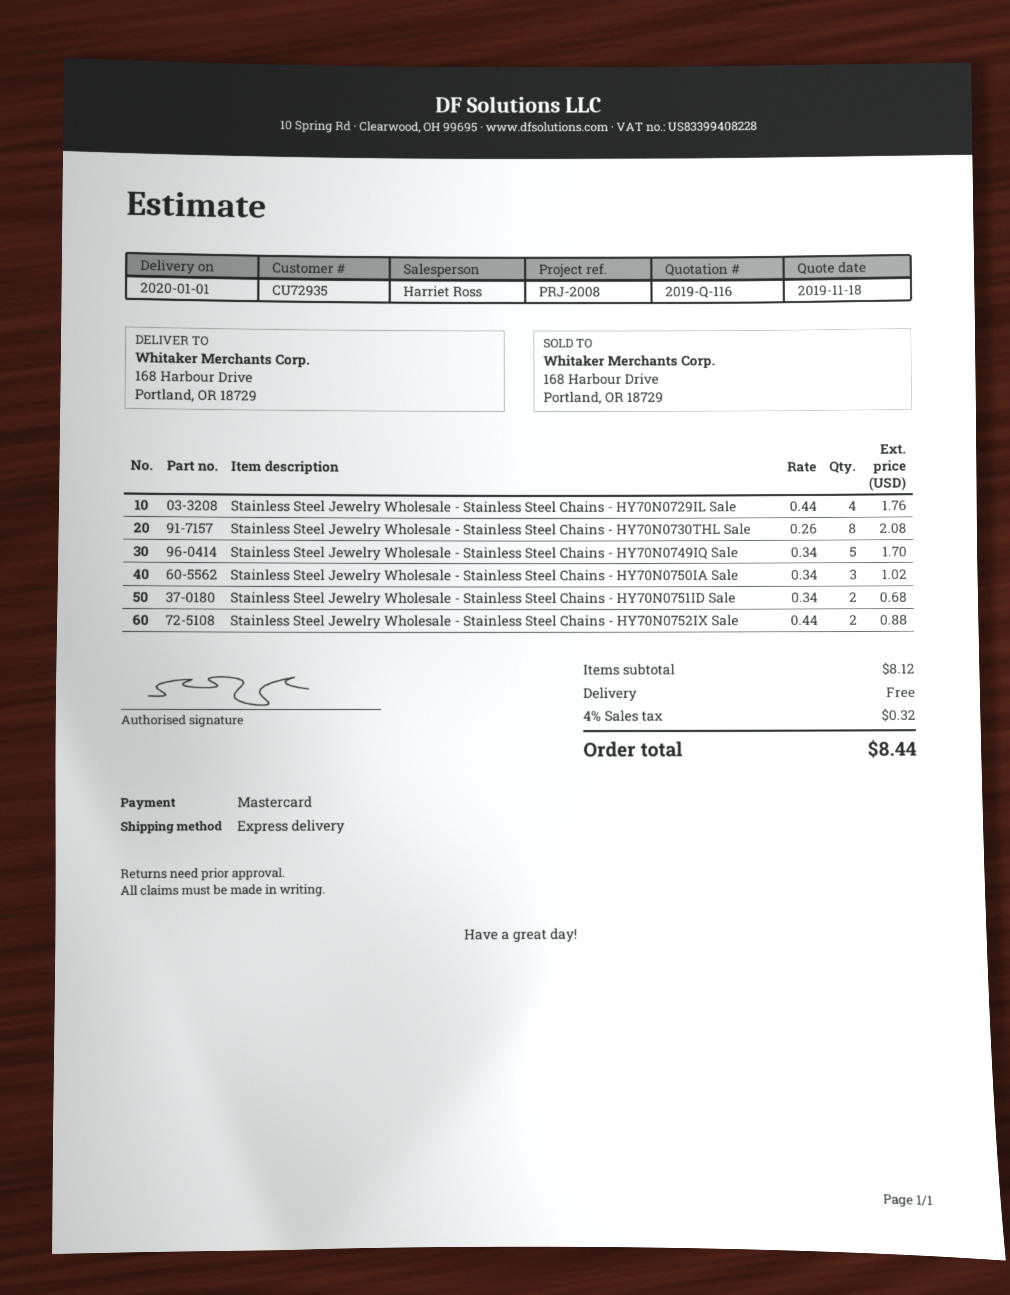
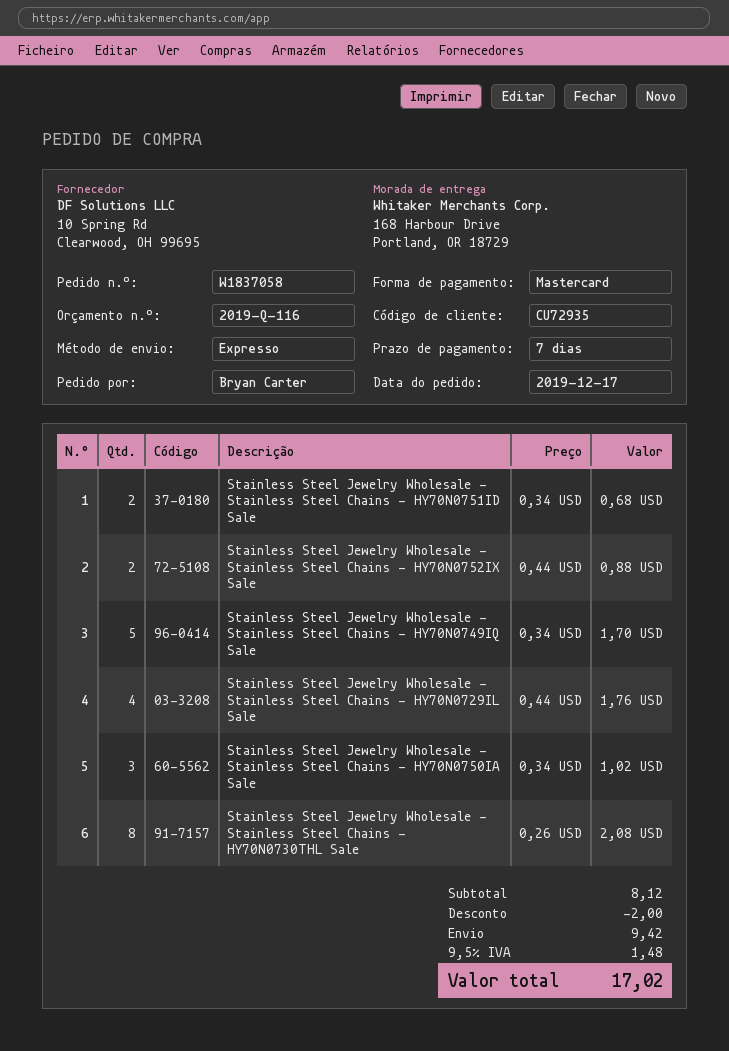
discount: none -> 2.00
shipping: 0.00 -> 9.42
tax: 4% = 0.32 -> 9.5% = 1.48
total: 8.44 -> 17.02

